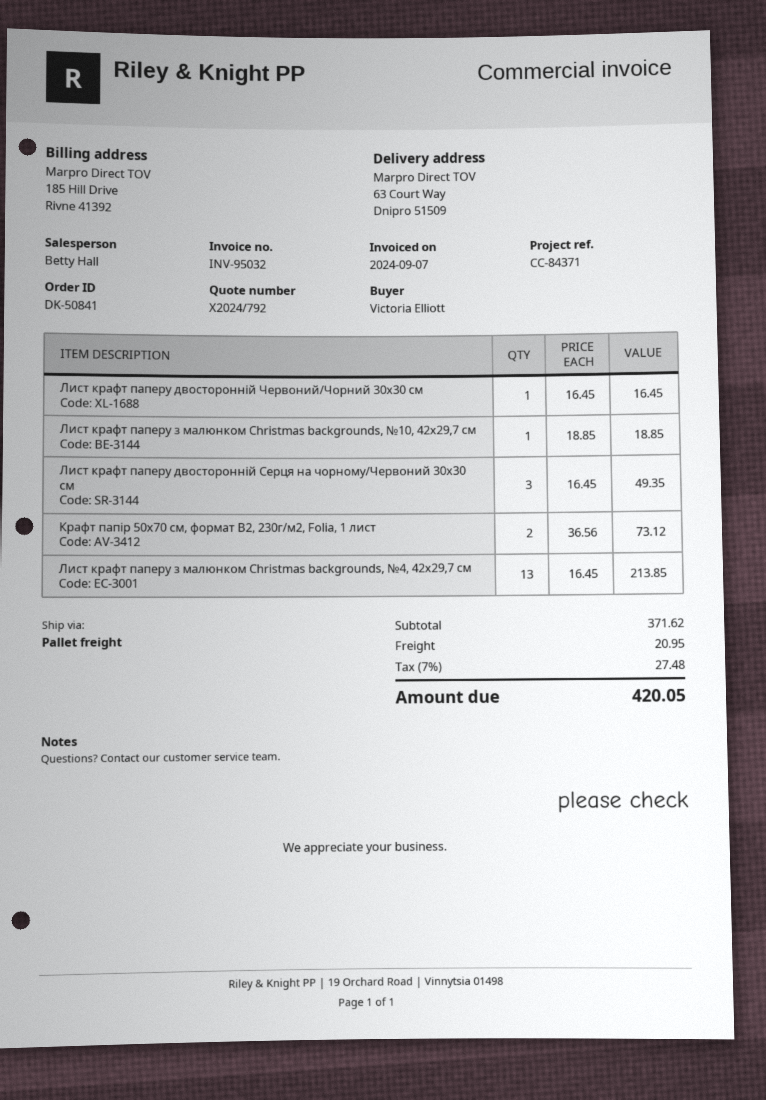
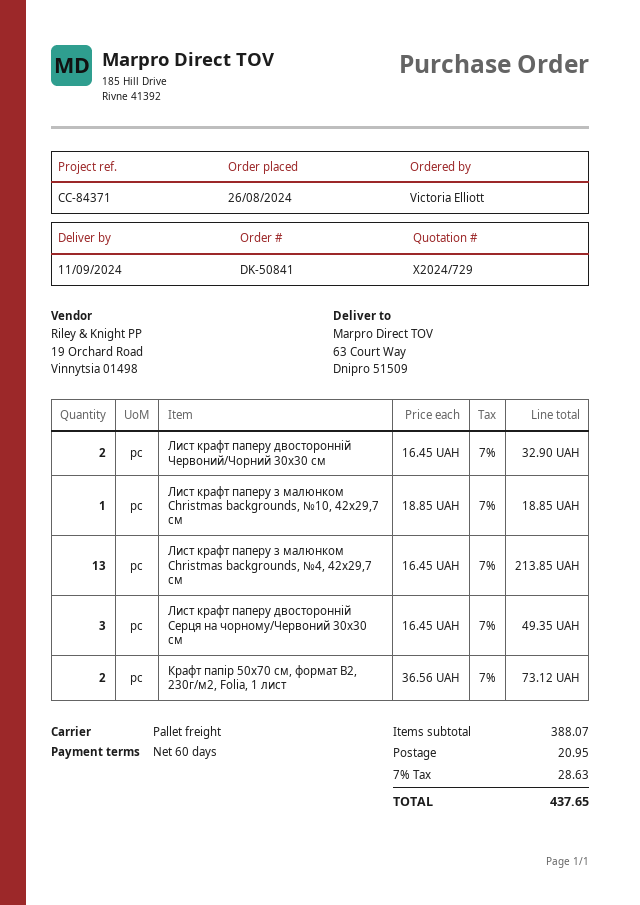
quote number: X2024/792 -> X2024/729
Лист крафт паперу двосторонній Червоний/Чорний 30х30 см: 1 x 16.45 = 16.45 -> 2 x 16.45 = 32.90
subtotal: 371.62 -> 388.07
tax: 7% = 27.48 -> 7% = 28.63
total: 420.05 -> 437.65

